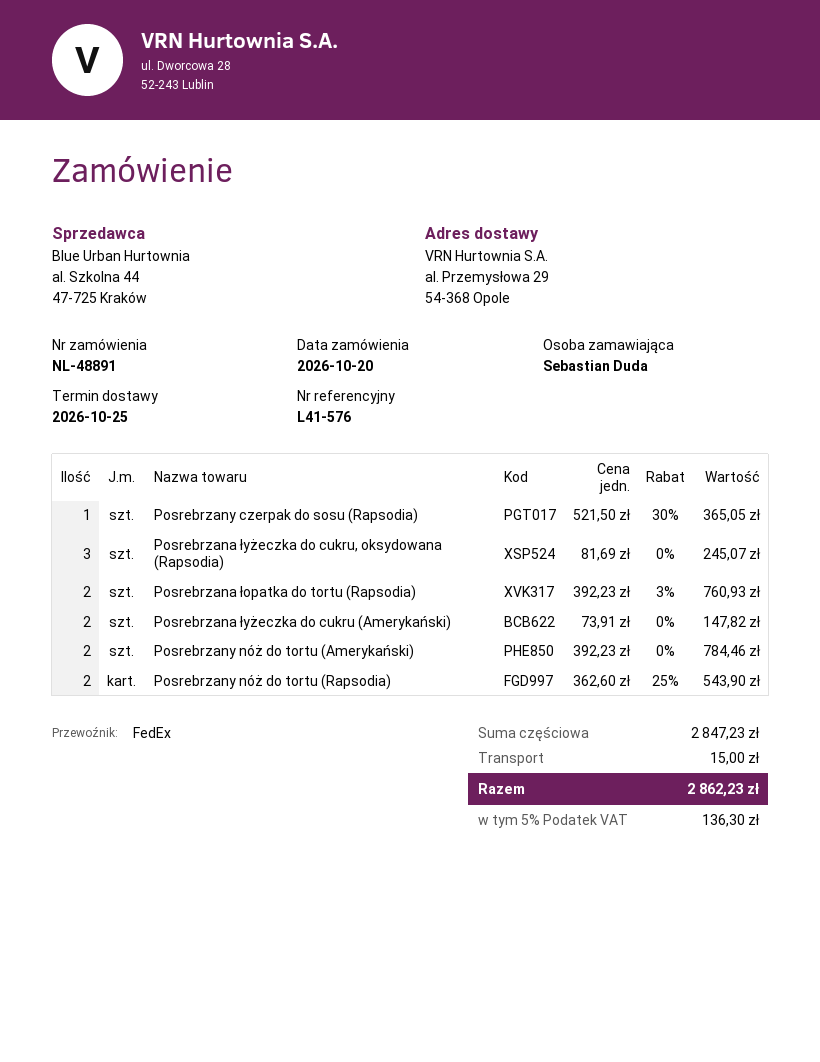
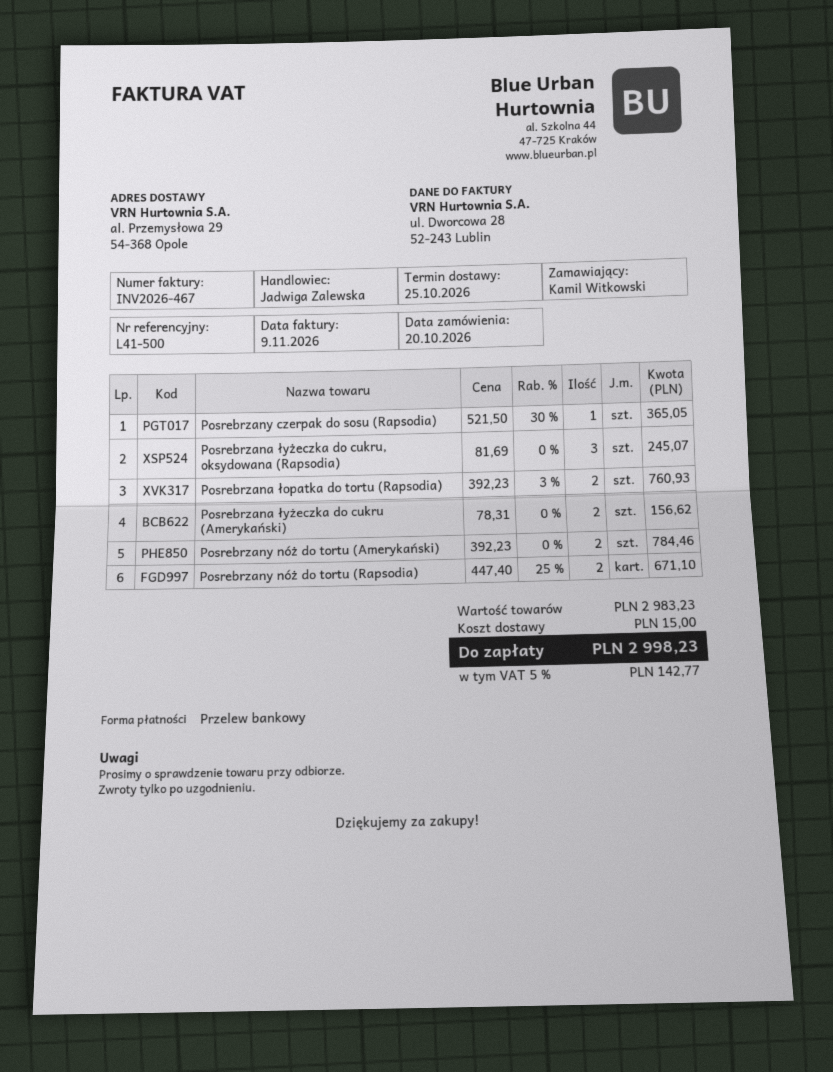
reference: L41-576 -> L41-500
ordered by: Sebastian Duda -> Kamil Witkowski
Posrebrzana łyżeczka do cukru (Amerykański): 2 x 73.91 = 147.82 -> 2 x 78.31 = 156.62
Posrebrzany nóż do tortu (Rapsodia): 2 x 362.60 - 25% = 543.90 -> 2 x 447.40 - 25% = 671.10
subtotal: 2847.23 -> 2983.23
tax: 5% = 136.30 -> 5% = 142.77
total: 2862.23 -> 2998.23

